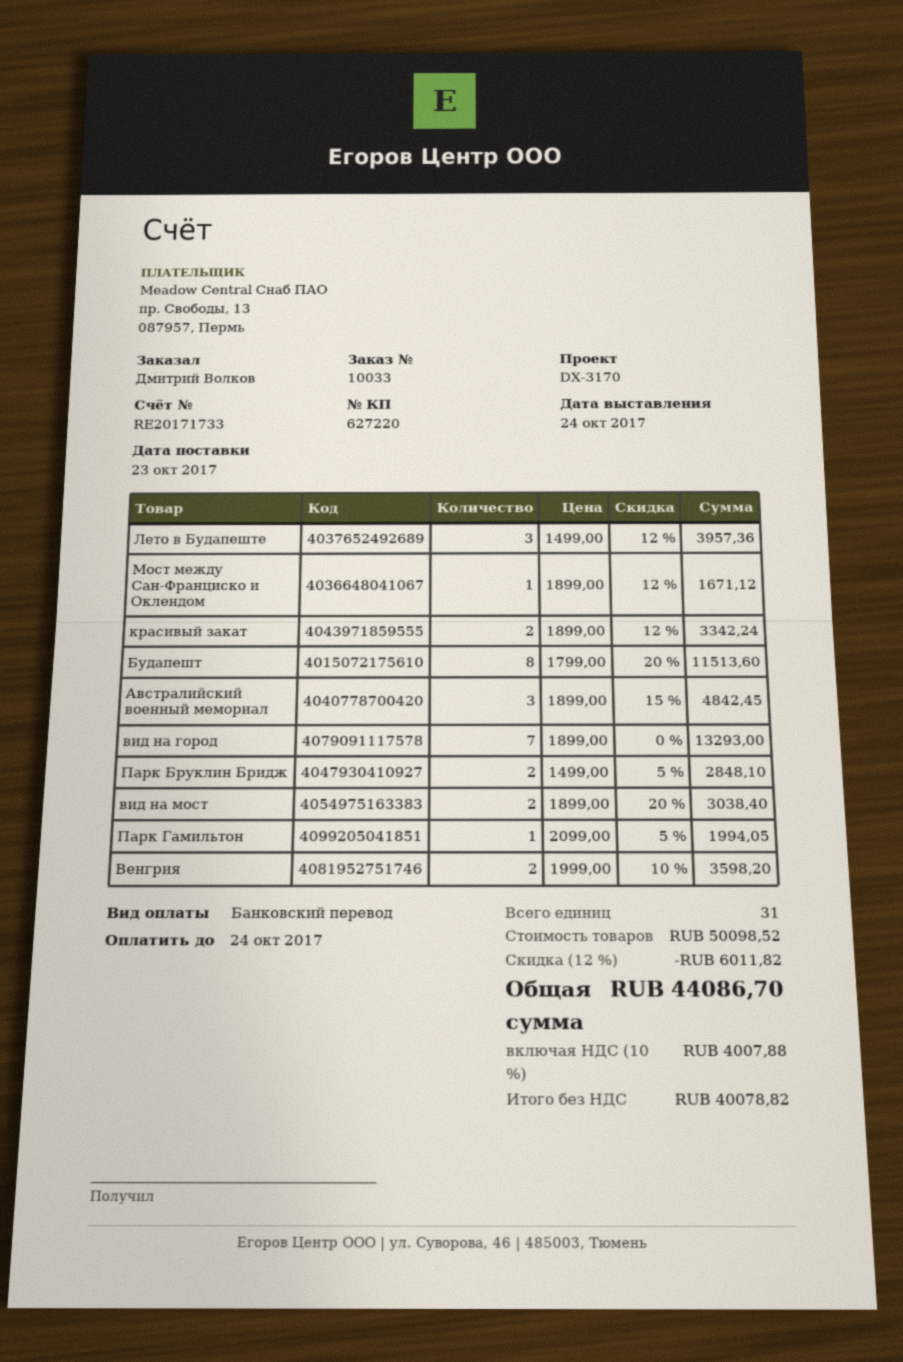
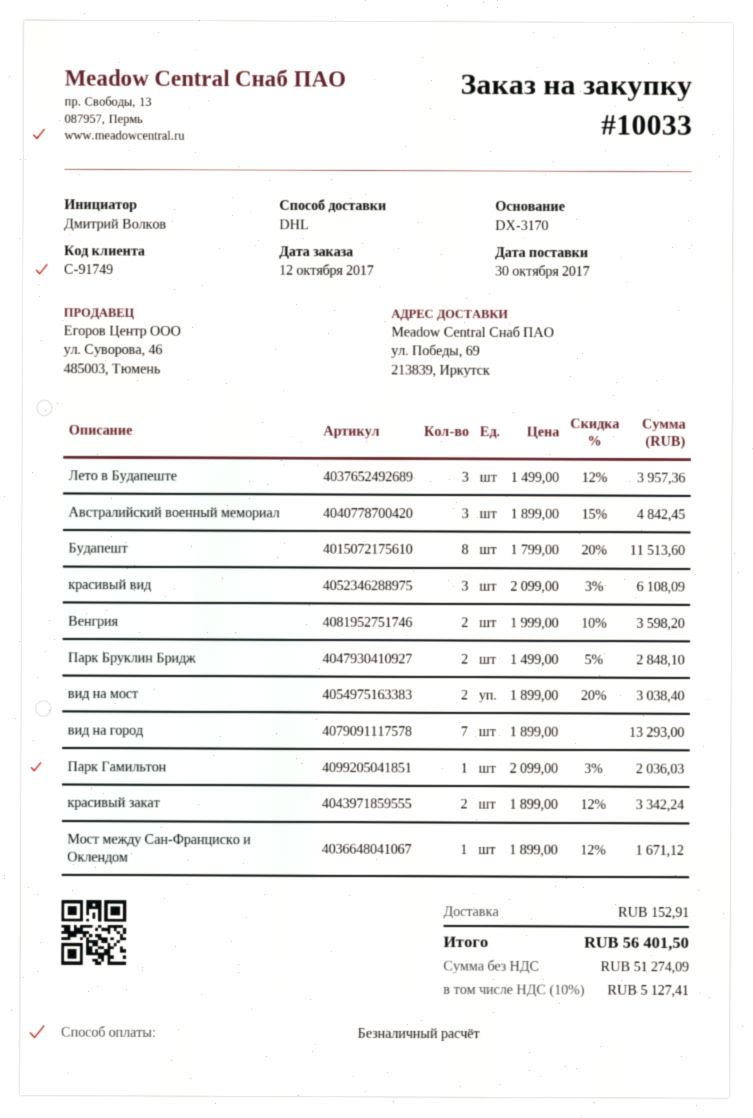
delivery date: 2017-10-23 -> 2017-10-30
Парк Гамильтон: 1 x 2099.00 - 5% = 1994.05 -> 1 x 2099.00 - 3% = 2036.03
красивый вид: none -> 3 x 2099.00 - 3% = 6108.09
discount: 12% = 6011.82 -> none
shipping: none -> 152.91
net: 40078.82 -> 51274.09
tax: 10% = 4007.88 -> 10% = 5127.41
total: 44086.70 -> 56401.50

